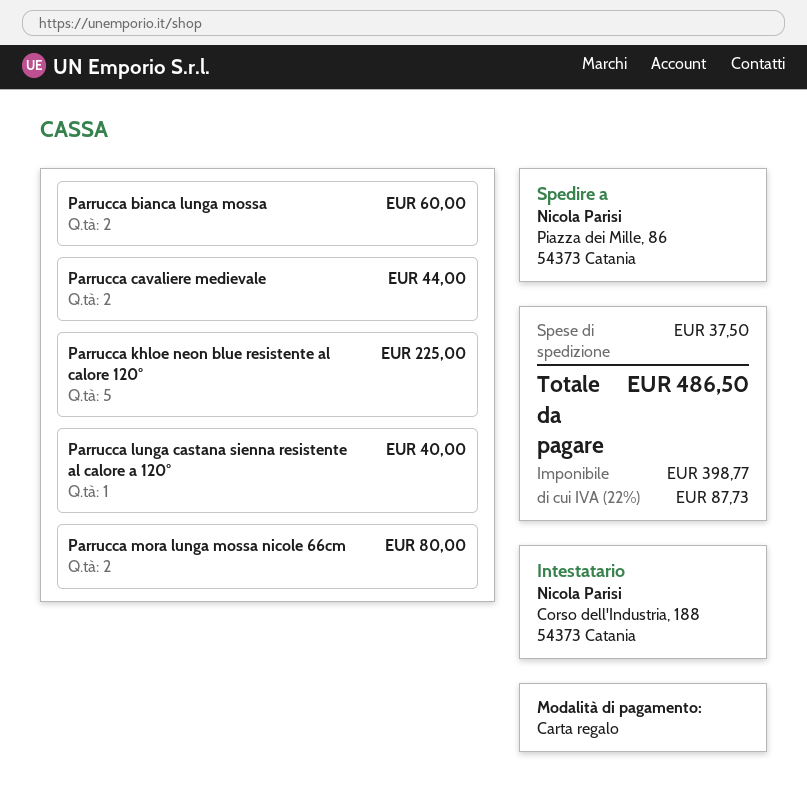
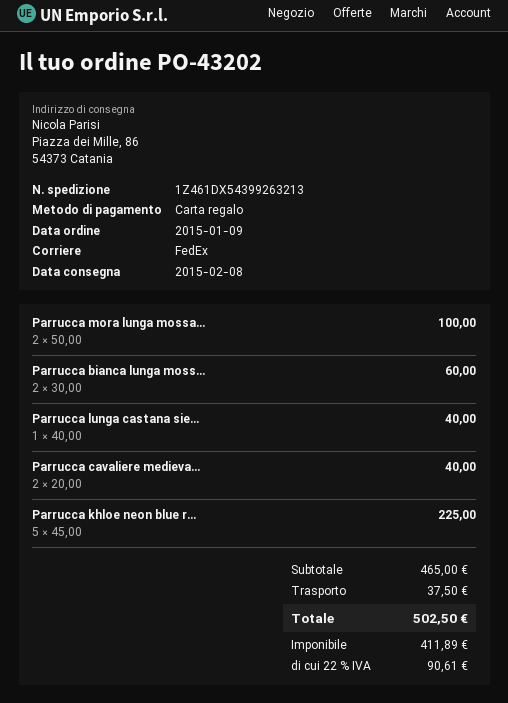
Parrucca cavaliere medievale: 2 for 44.00 -> 2 for 40.00
Parrucca mora lunga mossa nicole 66cm: 2 for 80.00 -> 2 for 100.00
net: 398.77 -> 411.89
tax: 22% = 87.73 -> 22% = 90.61
total: 486.50 -> 502.50

